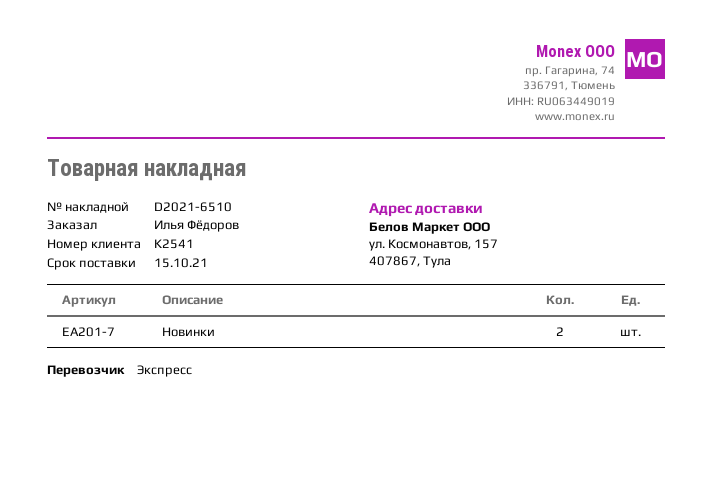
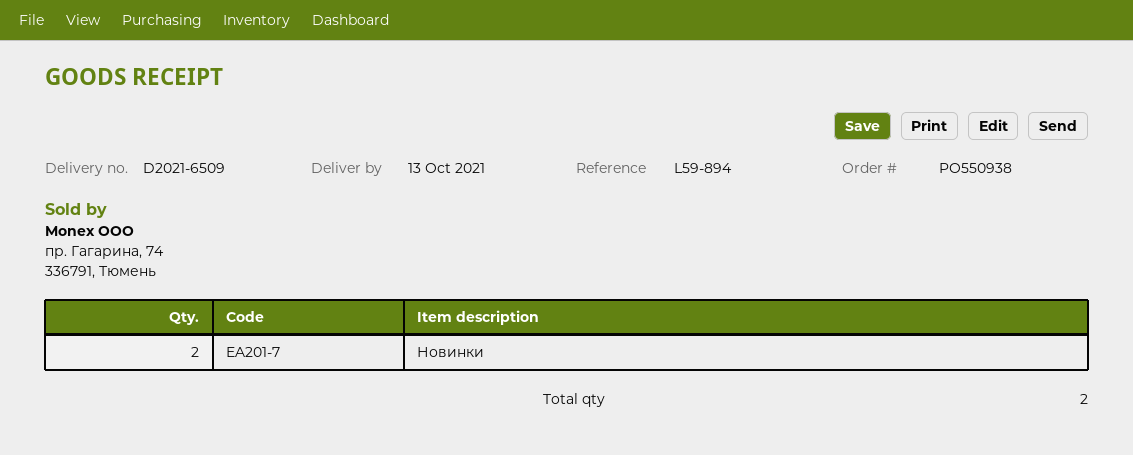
delivery note number: D2021-6510 -> D2021-6509
delivery date: 2021-10-15 -> 2021-10-13

